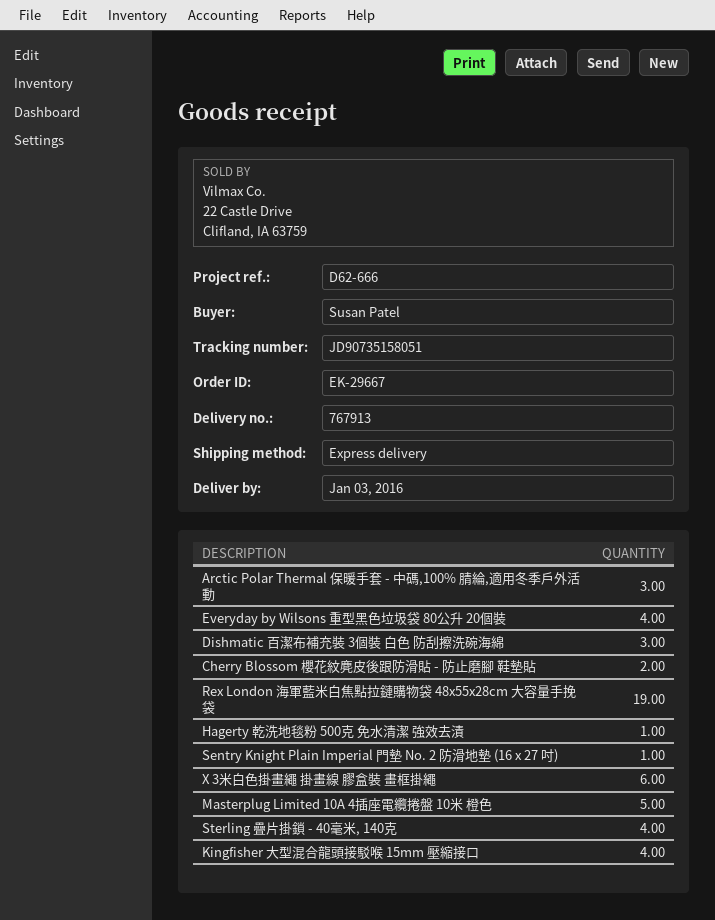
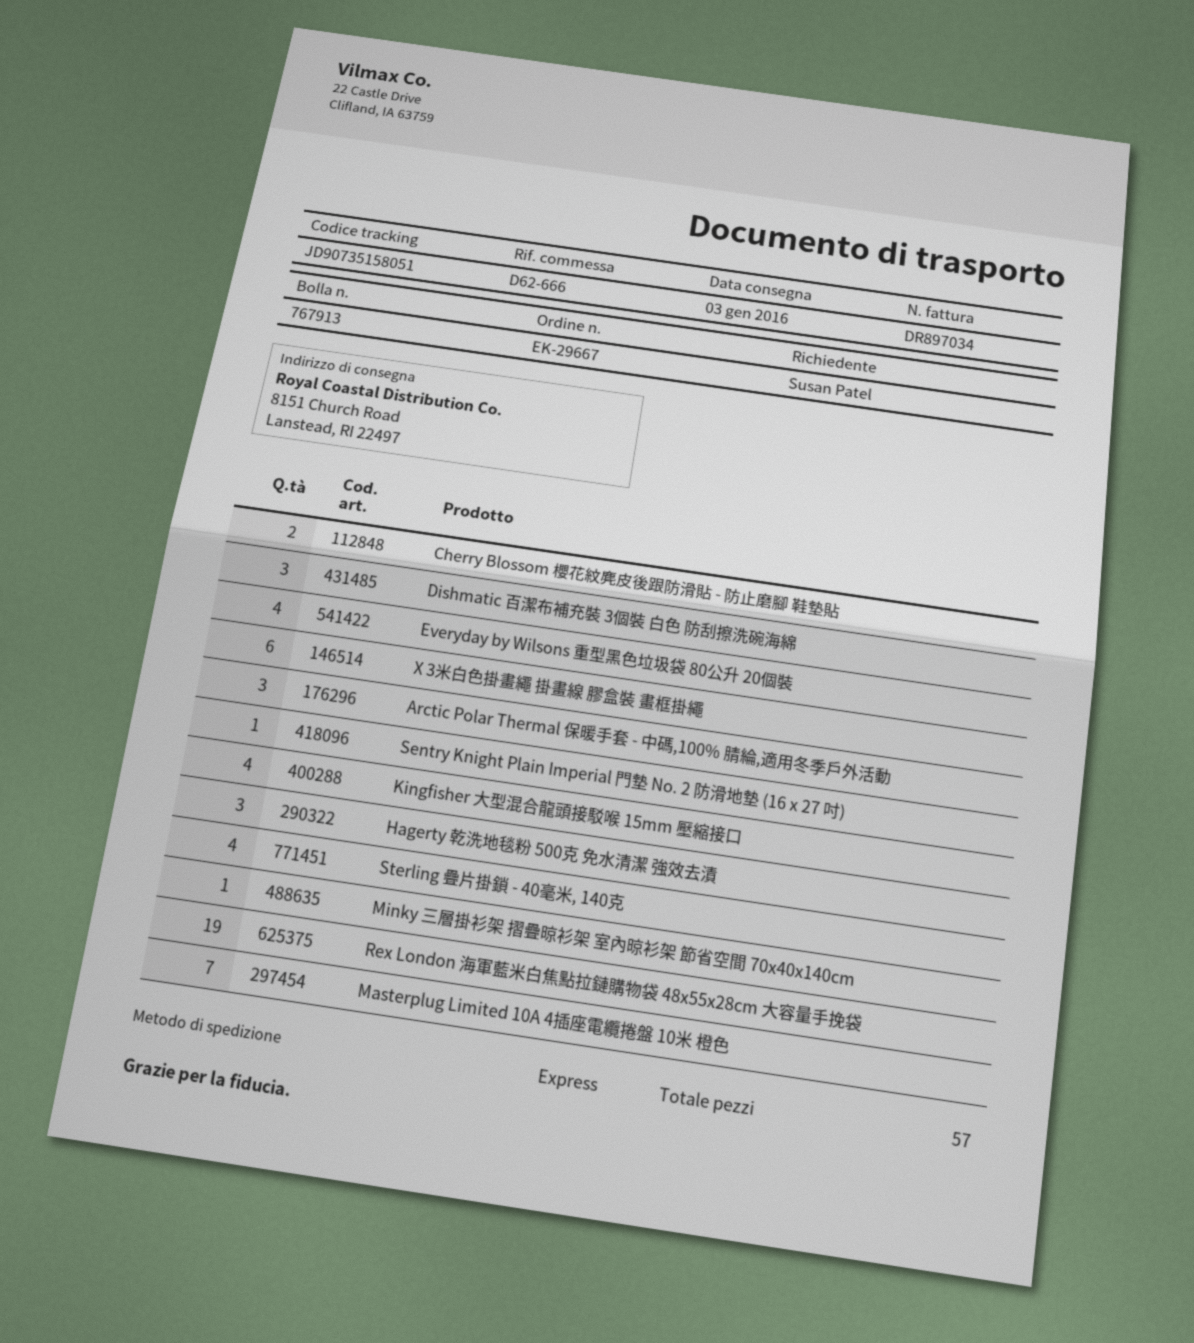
Hagerty 乾洗地毯粉 500克 免水清潔 強效去漬: 1 -> 3
Masterplug Limited 10A 4插座電纜捲盤 10米 橙色: 5 -> 7
Minky 三層掛衫架 摺疊晾衫架 室內晾衫架 節省空間 70x40x140cm: none -> 1

